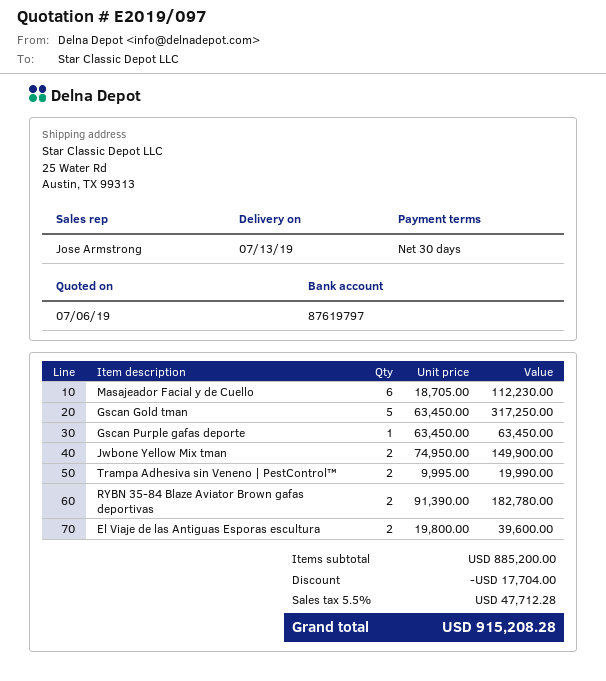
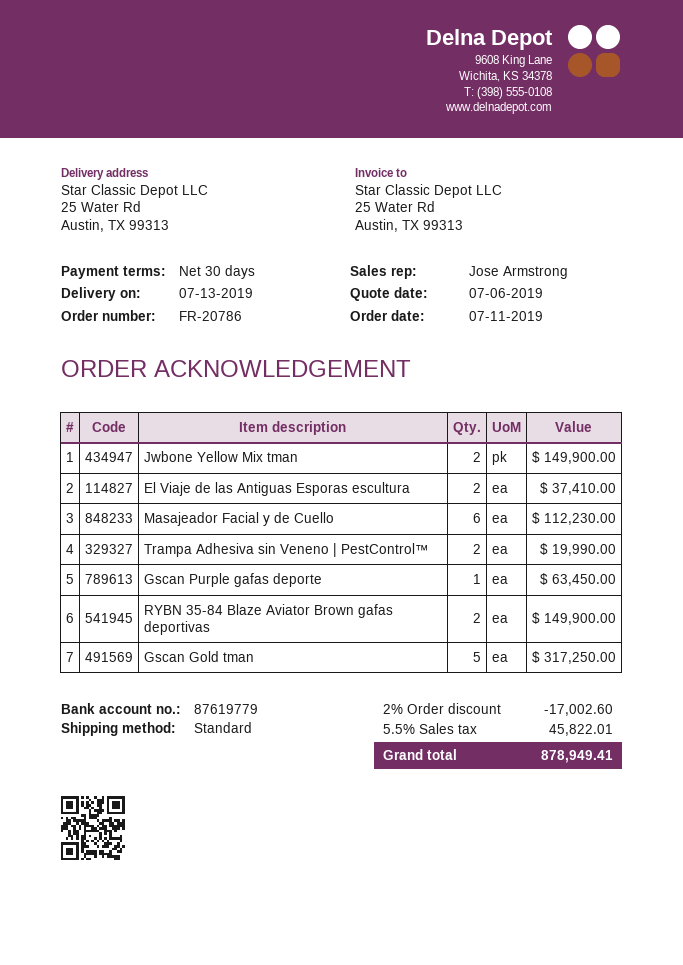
bank account: 87619797 -> 87619779
RYBN 35-84 Blaze Aviator Brown gafas deportivas: 2 for 182780.00 -> 2 for 149900.00
El Viaje de las Antiguas Esporas escultura: 2 for 39600.00 -> 2 for 37410.00
discount: 17704.00 -> 17002.60
tax: 5.5% = 47712.28 -> 5.5% = 45822.01
total: 915208.28 -> 878949.41

